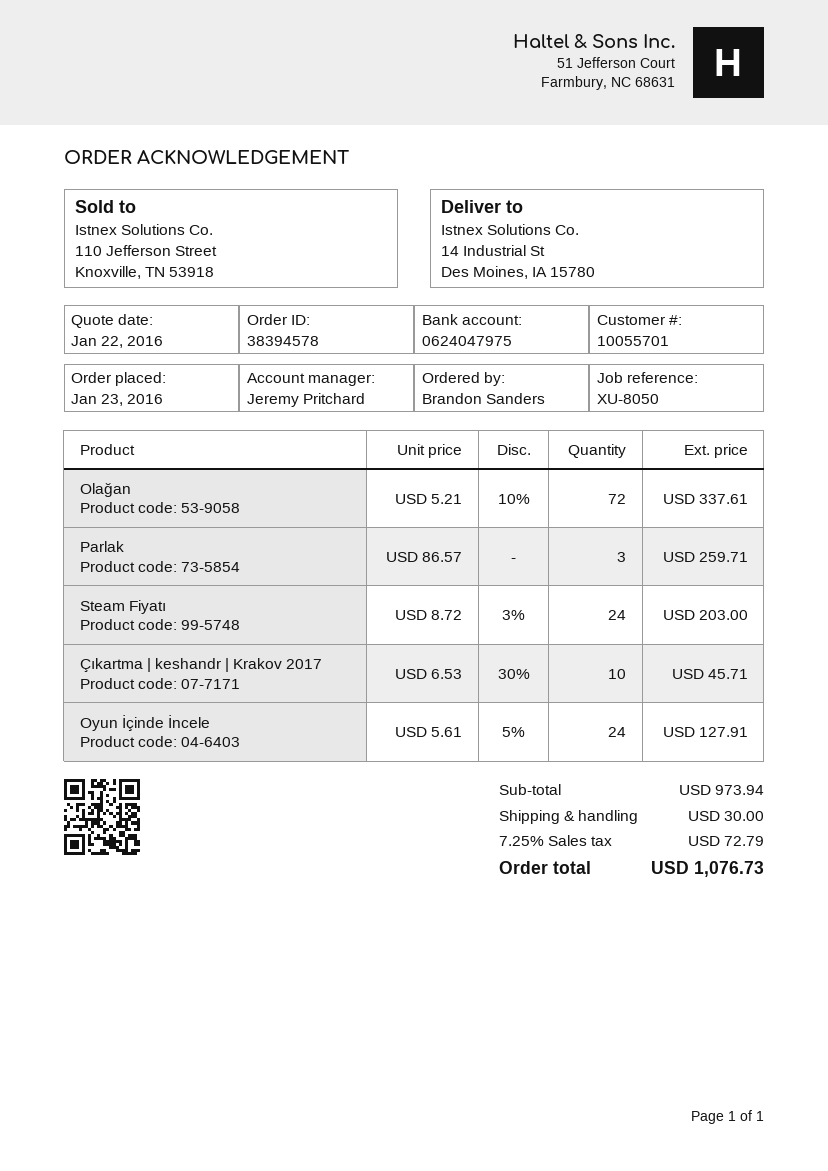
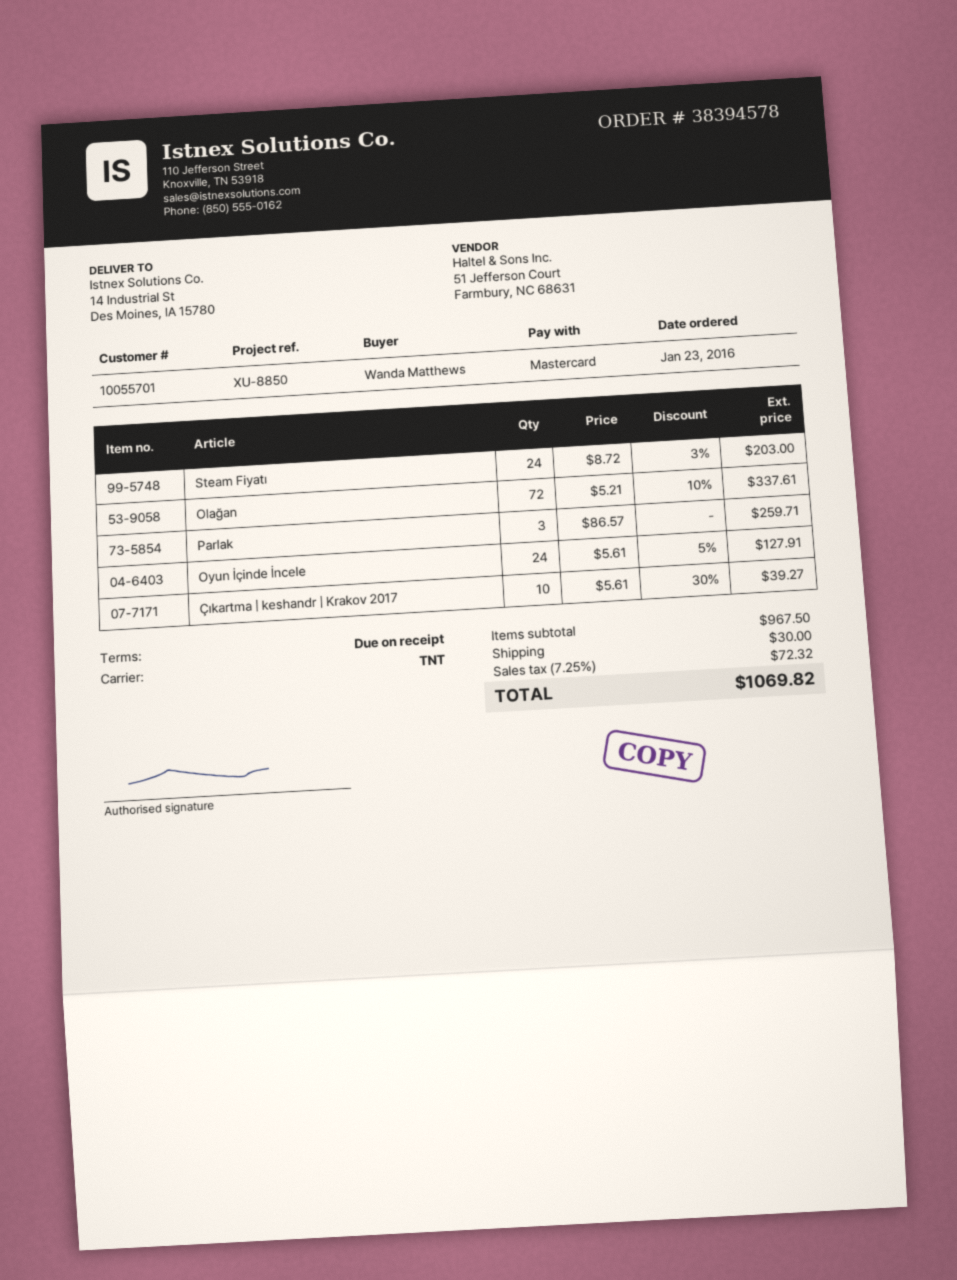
reference: XU-8050 -> XU-8850
ordered by: Brandon Sanders -> Wanda Matthews
Çıkartma | keshandr | Krakov 2017: 10 x 6.53 - 30% = 45.71 -> 10 x 5.61 - 30% = 39.27
subtotal: 973.94 -> 967.50
tax: 7.25% = 72.79 -> 7.25% = 72.32
total: 1076.73 -> 1069.82

